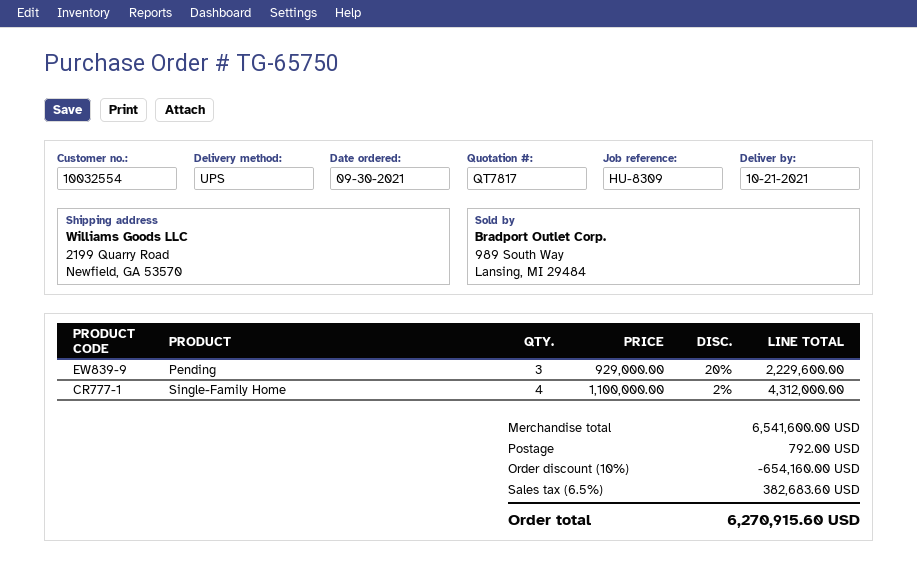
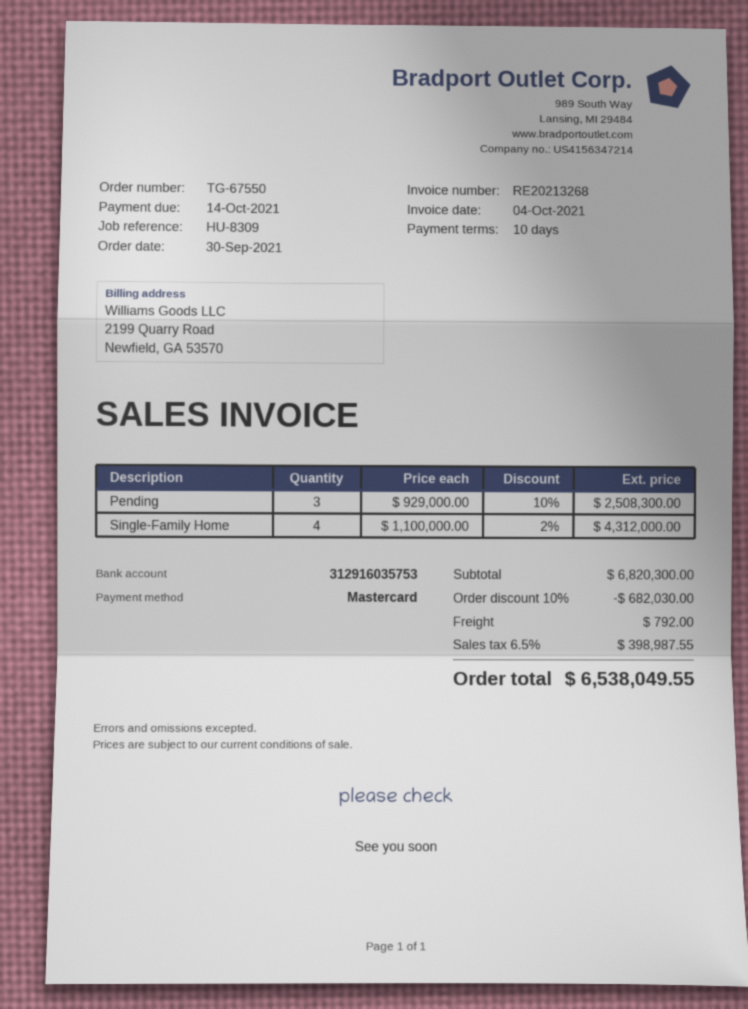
order number: TG-65750 -> TG-67550
Pending: 3 x 929000.00 - 20% = 2229600.00 -> 3 x 929000.00 - 10% = 2508300.00
subtotal: 6541600.00 -> 6820300.00
discount: 10% = 654160.00 -> 10% = 682030.00
tax: 6.5% = 382683.60 -> 6.5% = 398987.55
total: 6270915.60 -> 6538049.55

